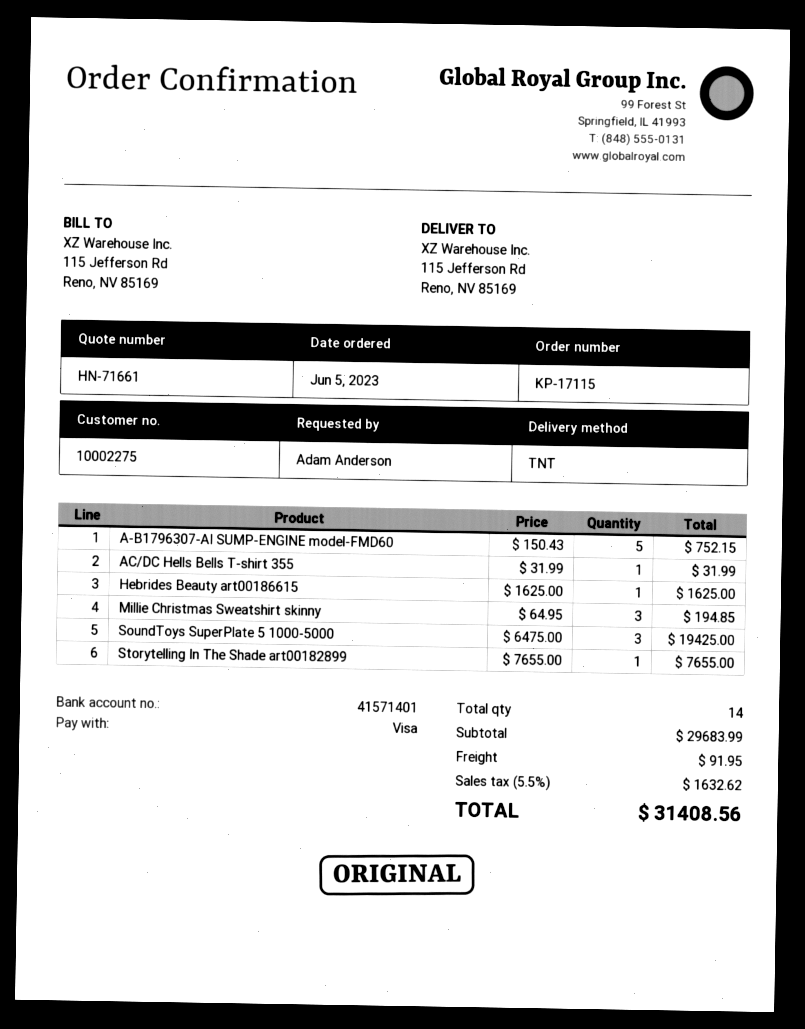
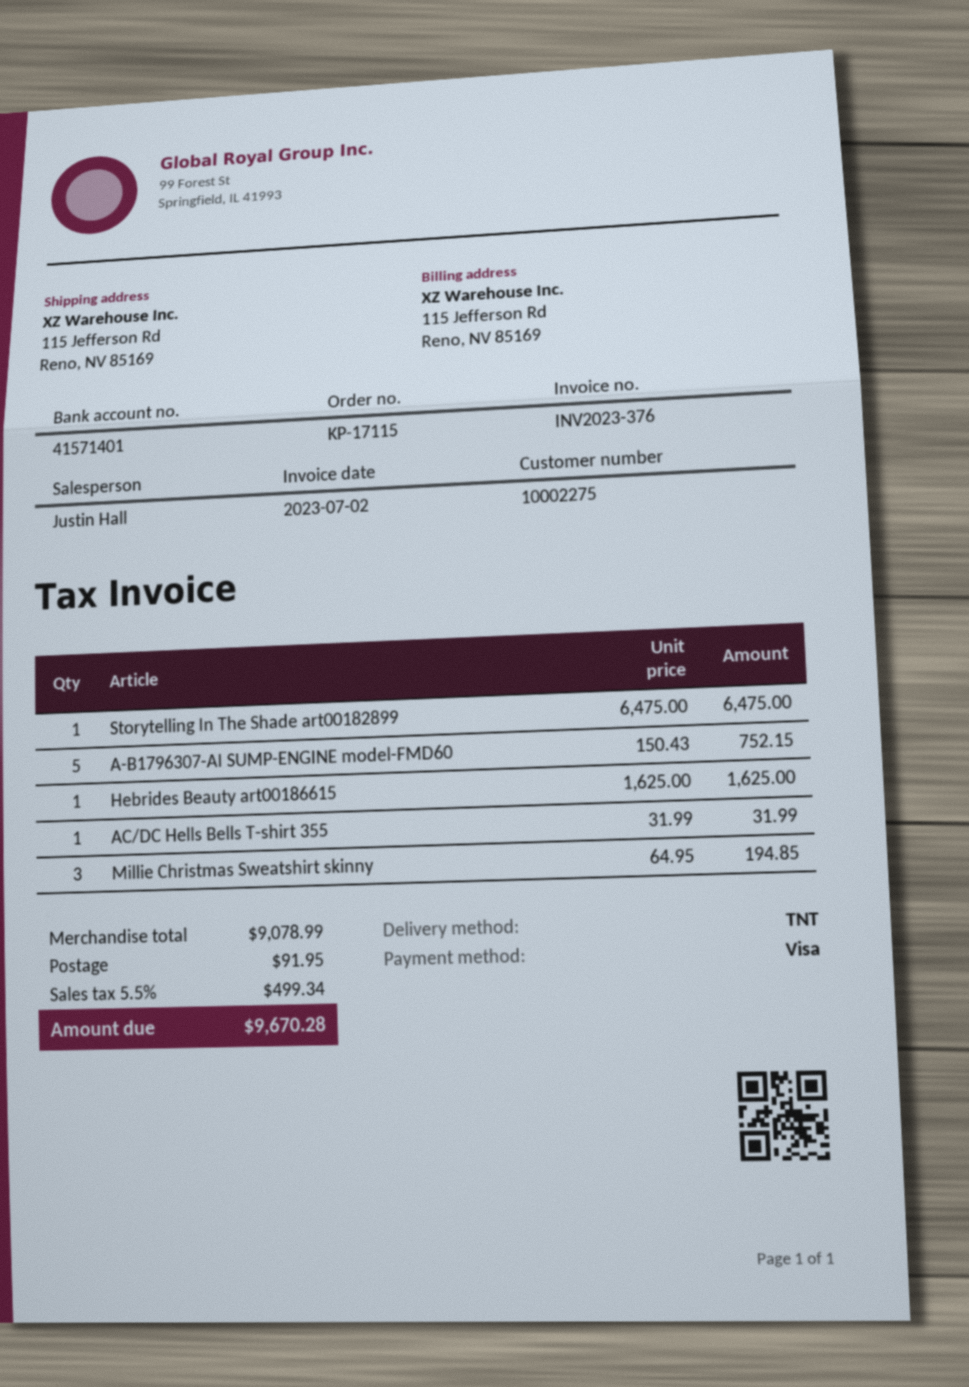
SoundToys SuperPlate 5 1000-5000: 3 x 6475.00 = 19425.00 -> none
Storytelling In The Shade art00182899: 1 x 7655.00 = 7655.00 -> 1 x 6475.00 = 6475.00
subtotal: 29683.99 -> 9078.99
tax: 5.5% = 1632.62 -> 5.5% = 499.34
total: 31408.56 -> 9670.28

